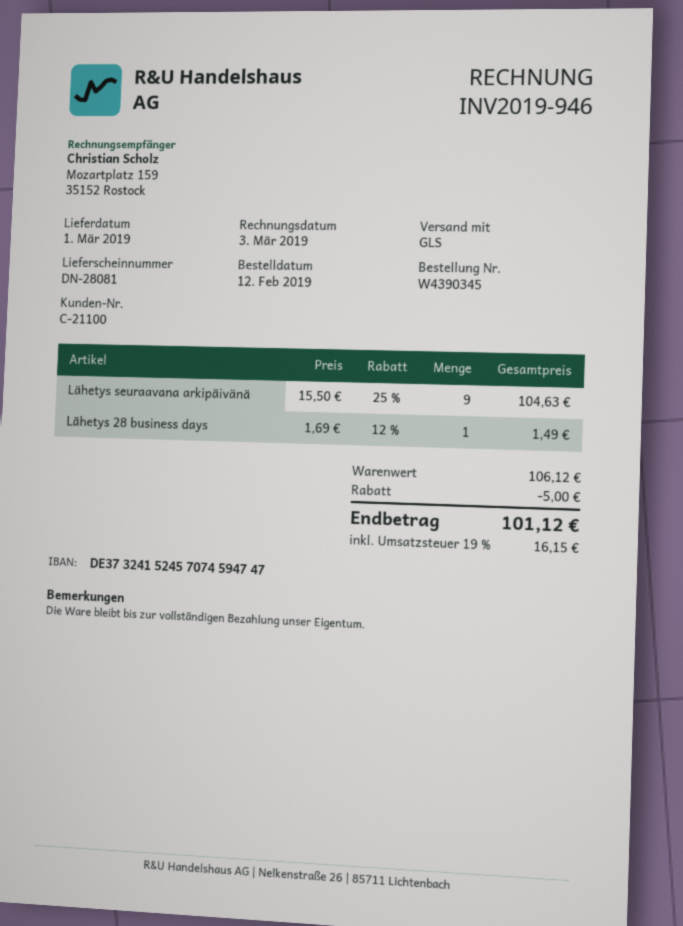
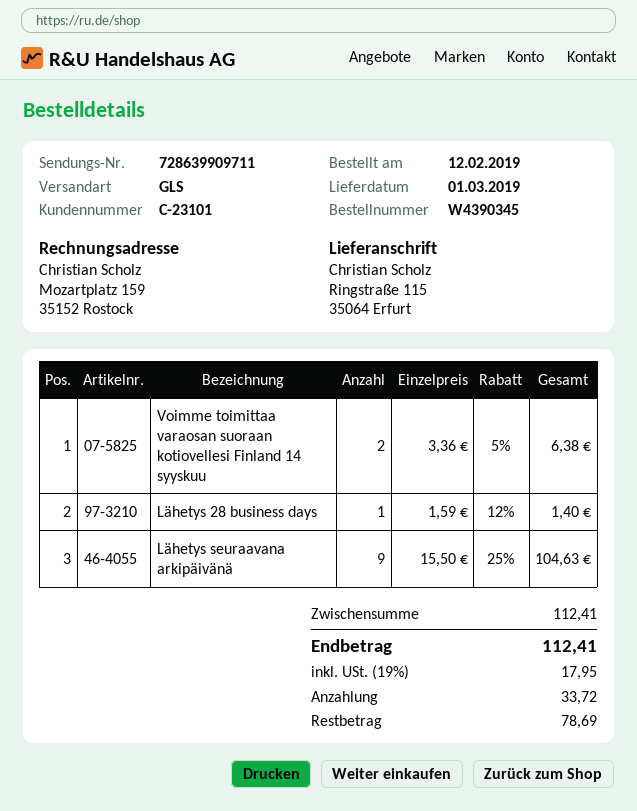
customer number: C-21100 -> C-23101
Lähetys 28 business days: 1 x 1.69 - 12% = 1.49 -> 1 x 1.59 - 12% = 1.40
Voimme toimittaa varaosan suoraan kotiovellesi Finland 14 syyskuu: none -> 2 x 3.36 - 5% = 6.38
subtotal: 106.12 -> 112.41
discount: 5.00 -> none
tax: 19% = 16.15 -> 19% = 17.95
total: 101.12 -> 112.41

